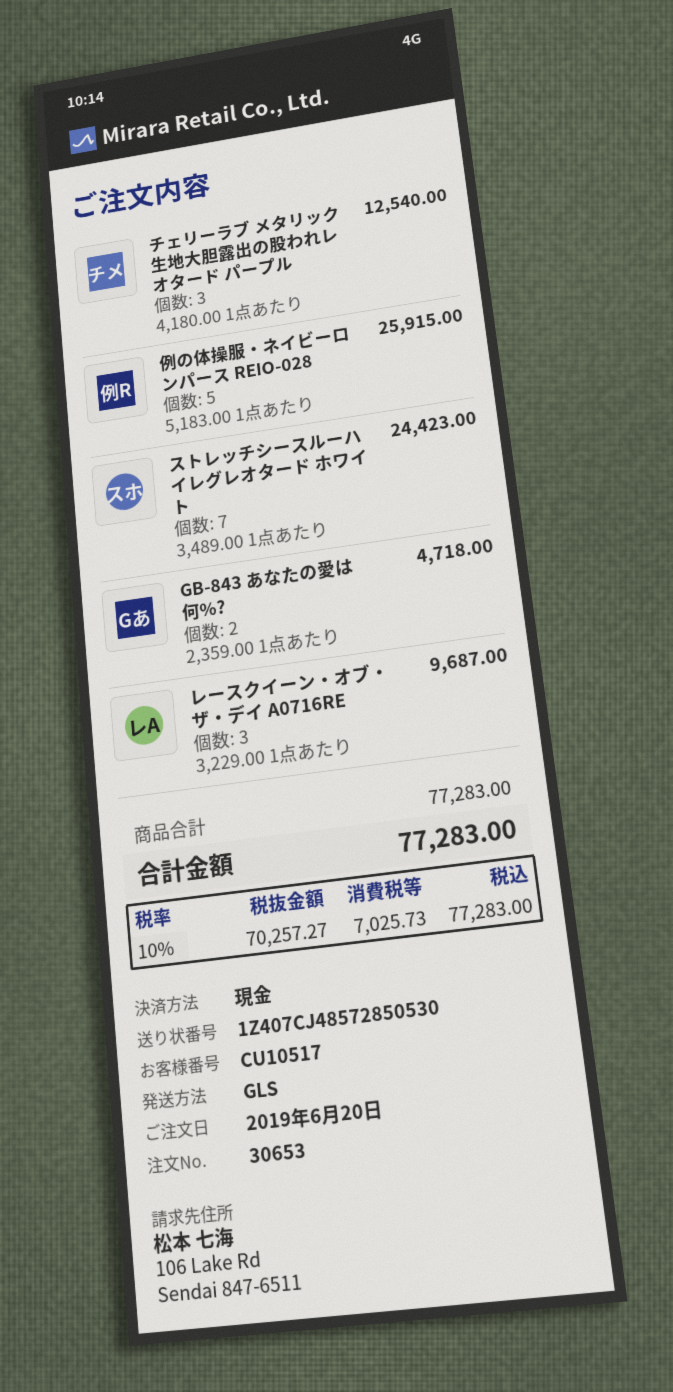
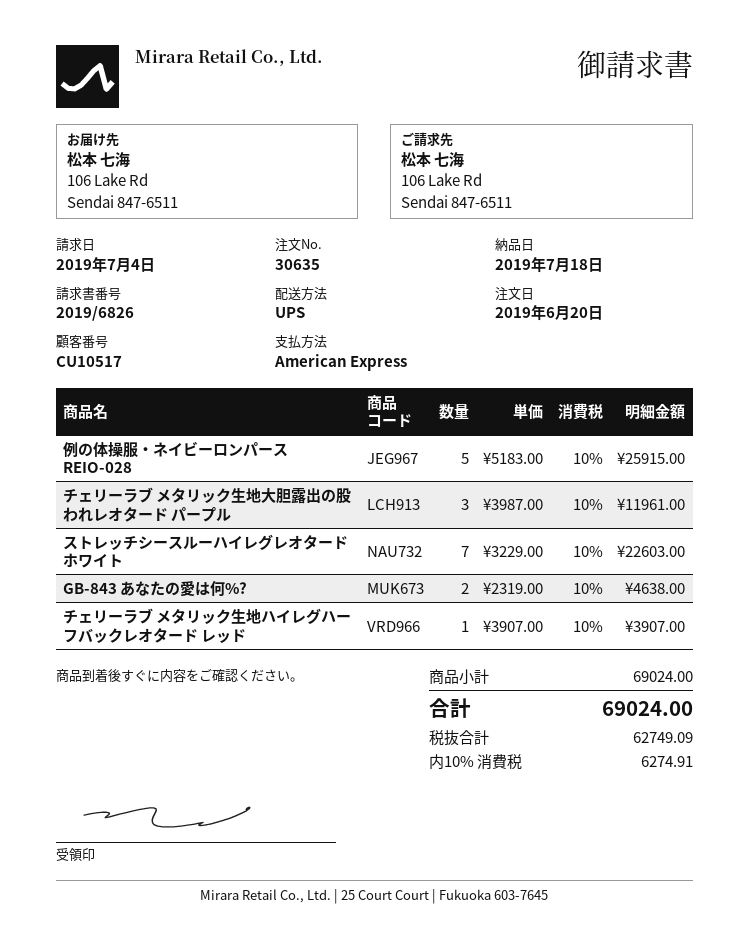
order number: 30653 -> 30635
payment method: cash -> American Express
shipping method: GLS -> UPS
チェリーラブ メタリック生地大胆露出の股われレオタード パープル: 3 x 4180.00 = 12540.00 -> 3 x 3987.00 = 11961.00
ストレッチシースルーハイレグレオタード ホワイト: 7 x 3489.00 = 24423.00 -> 7 x 3229.00 = 22603.00
GB-843 あなたの愛は何%?: 2 x 2359.00 = 4718.00 -> 2 x 2319.00 = 4638.00
レースクイーン・オブ・ザ・デイ A0716RE: 3 x 3229.00 = 9687.00 -> none
チェリーラブ メタリック生地ハイレグハーフバックレオタード レッド: none -> 1 x 3907.00 = 3907.00
subtotal: 77283.00 -> 69024.00
net: 70257.27 -> 62749.09
tax: 10% = 7025.73 -> 10% = 6274.91
total: 77283.00 -> 69024.00

